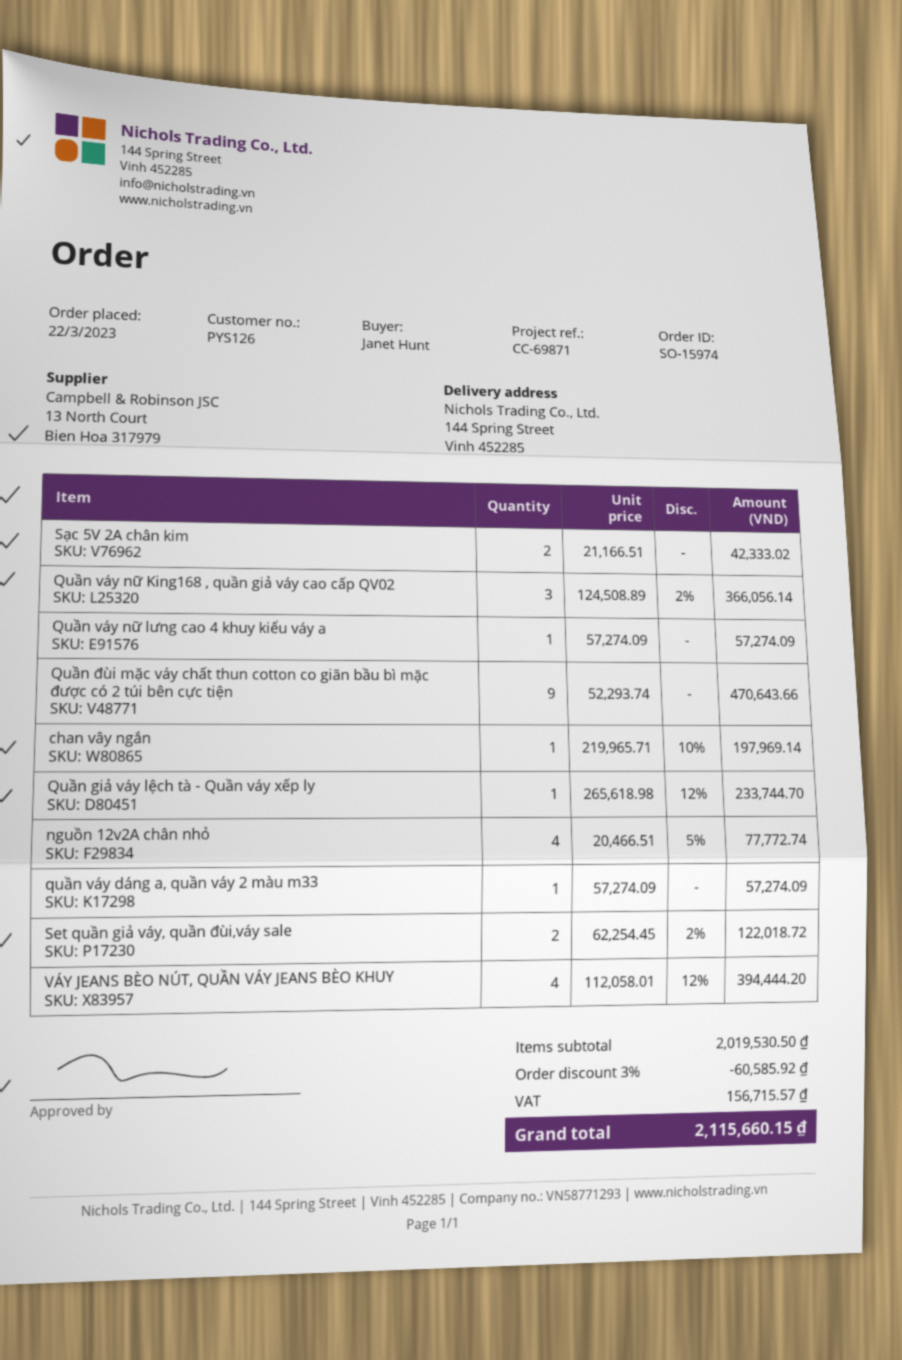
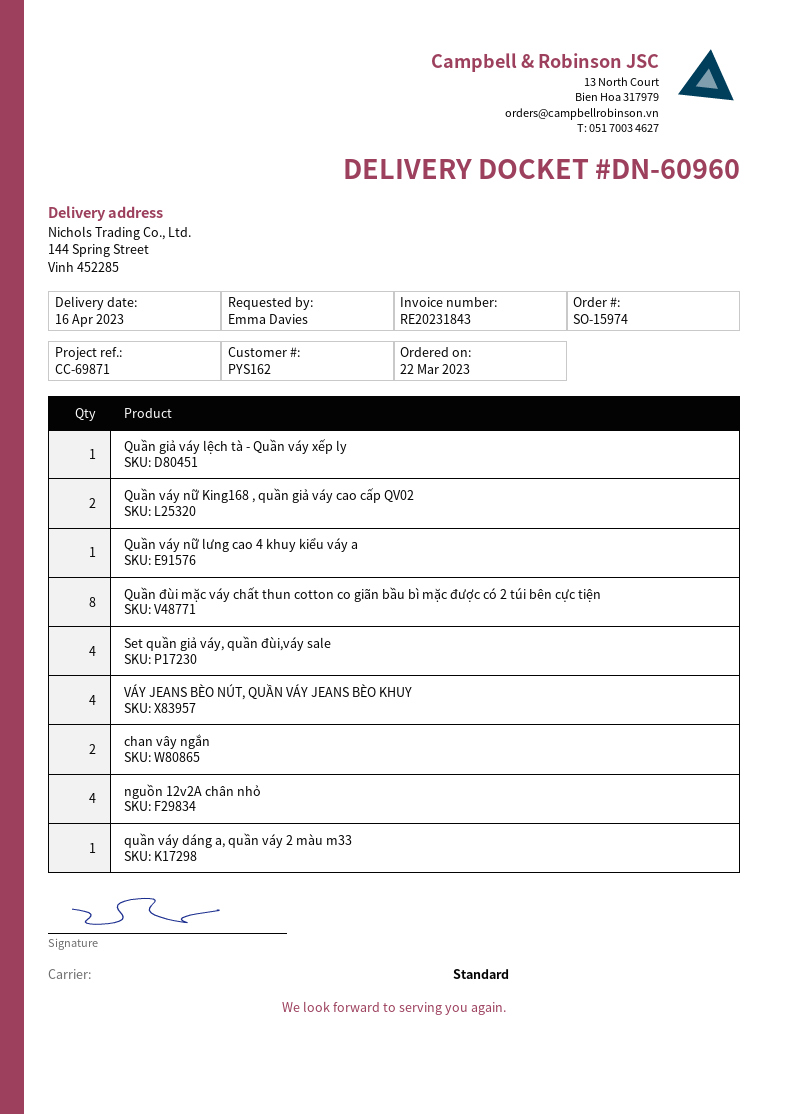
customer number: PYS126 -> PYS162
ordered by: Janet Hunt -> Emma Davies
Sạc 5V 2A chân kim: 2 -> none
Quần váy nữ King168 , quần giả váy cao cấp QV02: 3 -> 2
Quần đùi mặc váy chất thun cotton co giãn bầu bì mặc được có 2 túi bên cực tiện: 9 -> 8
chan vây ngắn: 1 -> 2
Set quần giả váy, quần đùi,váy sale: 2 -> 4

